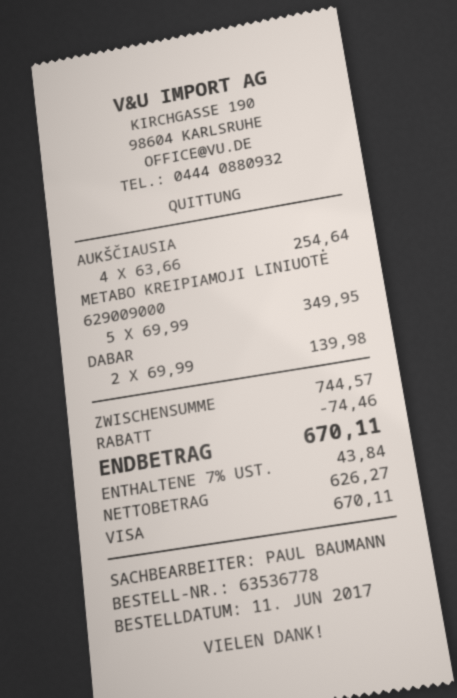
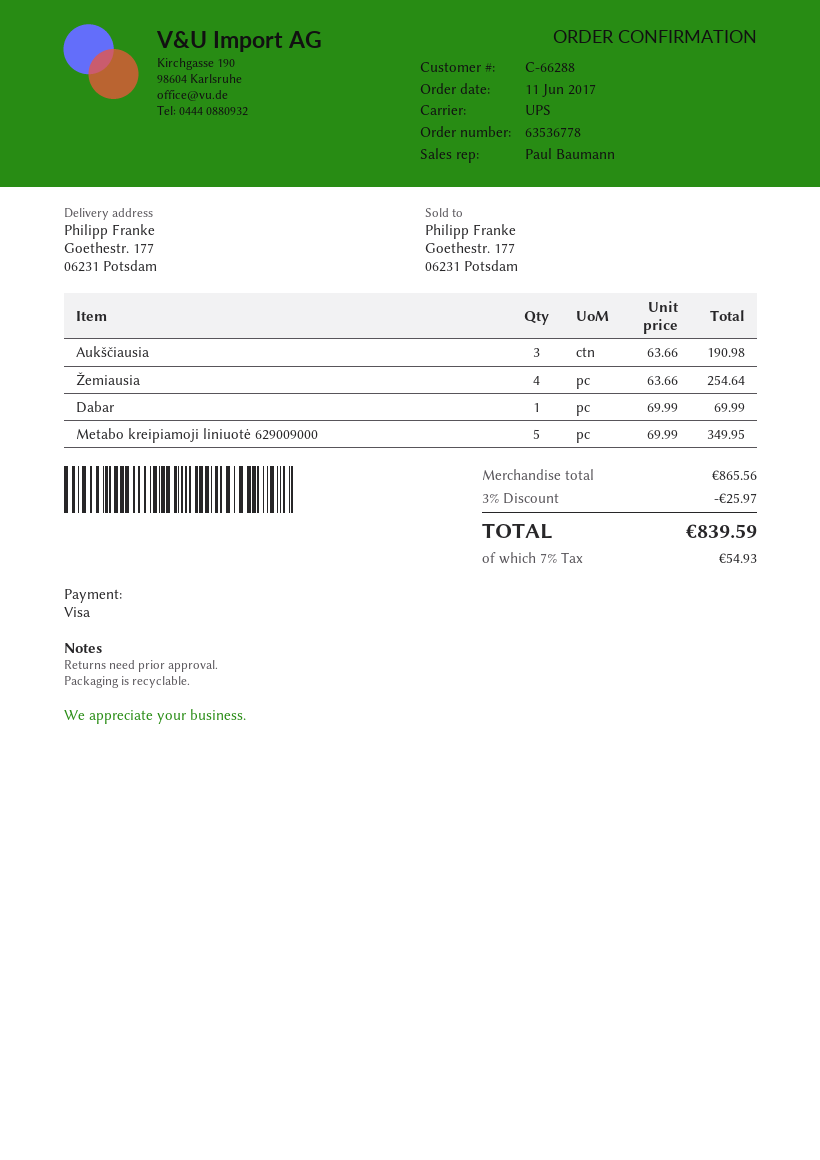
AUKŠČIAUSIA: 4 x 63.66 = 254.64 -> 3 x 63.66 = 190.98
DABAR: 2 x 69.99 = 139.98 -> 1 x 69.99 = 69.99
Žemiausia: none -> 4 x 63.66 = 254.64
subtotal: 744.57 -> 865.56
discount: 74.46 -> 25.97
tax: 7% = 43.84 -> 7% = 54.93
total: 670.11 -> 839.59

